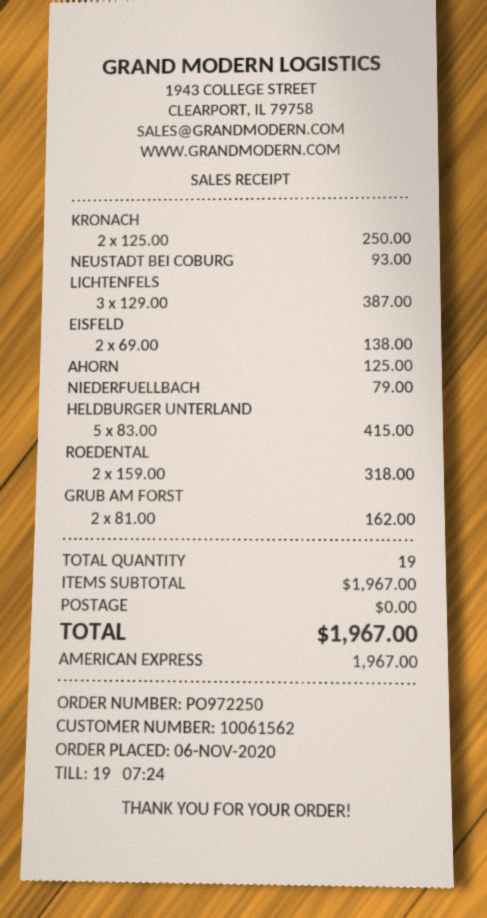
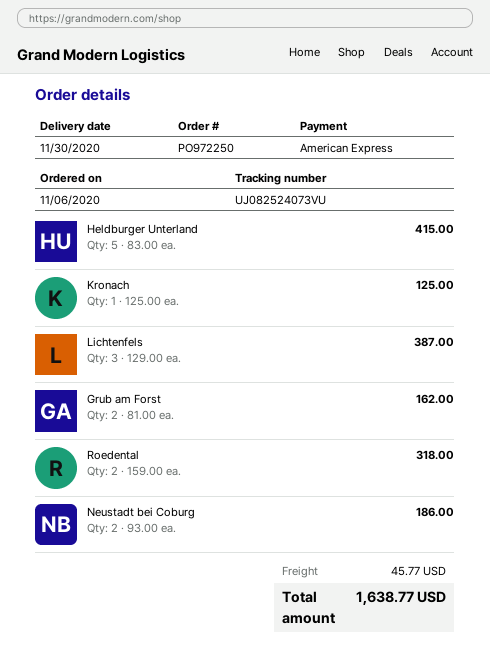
KRONACH: 2 x 125.00 = 250.00 -> 1 x 125.00 = 125.00
NEUSTADT BEI COBURG: 1 x 93.00 = 93.00 -> 2 x 93.00 = 186.00
EISFELD: 2 x 69.00 = 138.00 -> none
AHORN: 1 x 125.00 = 125.00 -> none
NIEDERFUELLBACH: 1 x 79.00 = 79.00 -> none
shipping: 0.00 -> 45.77
total: 1967.00 -> 1638.77

